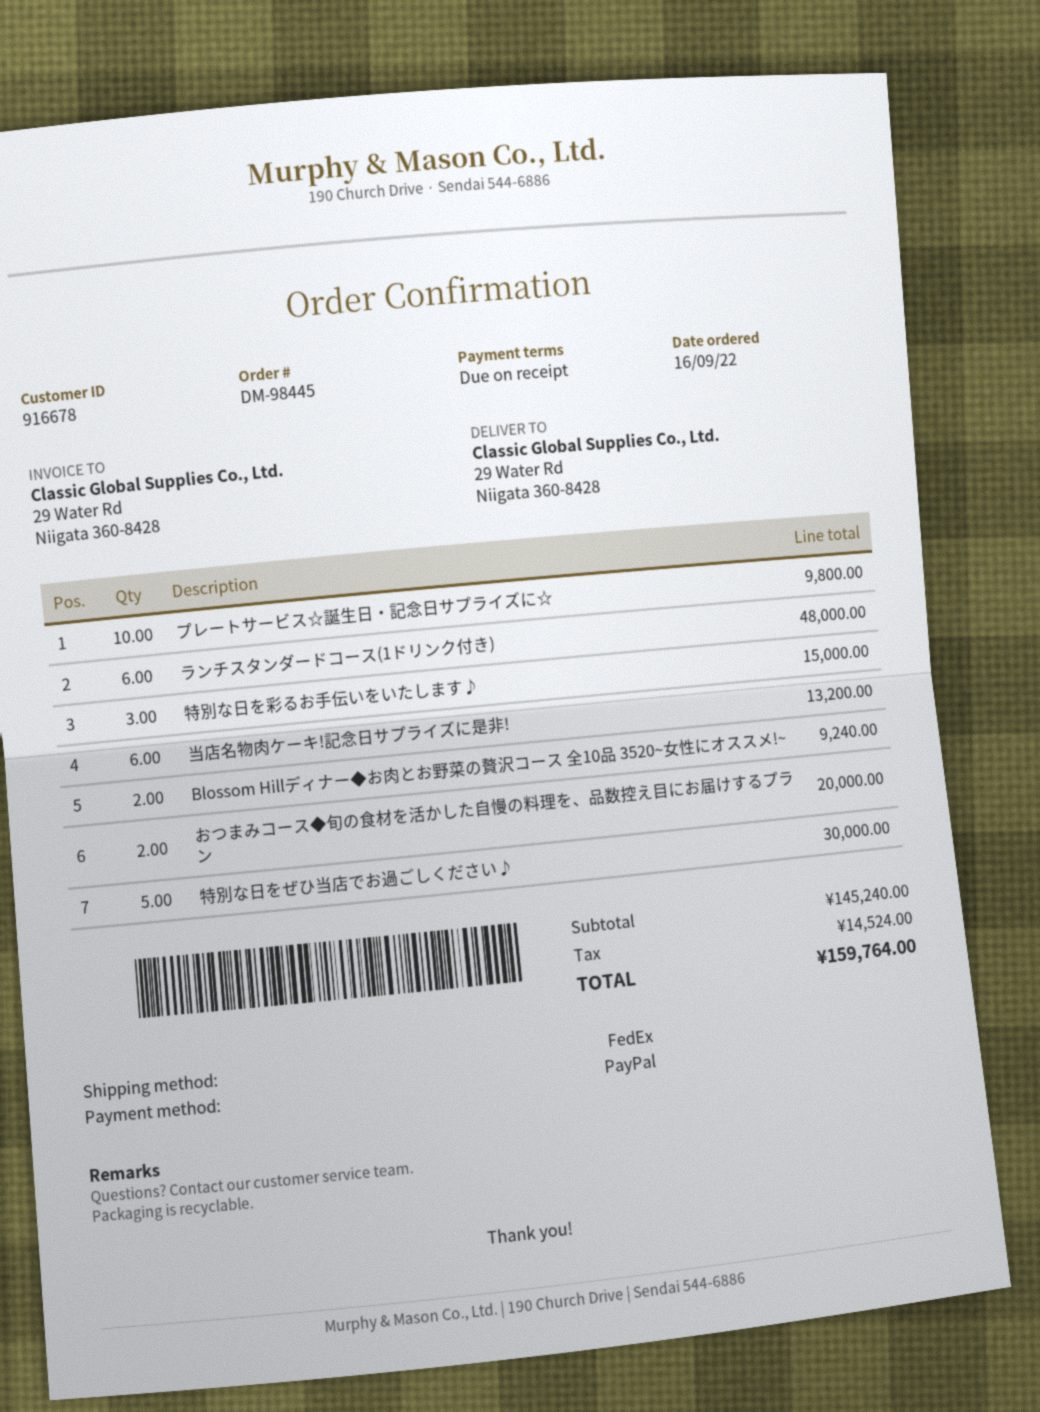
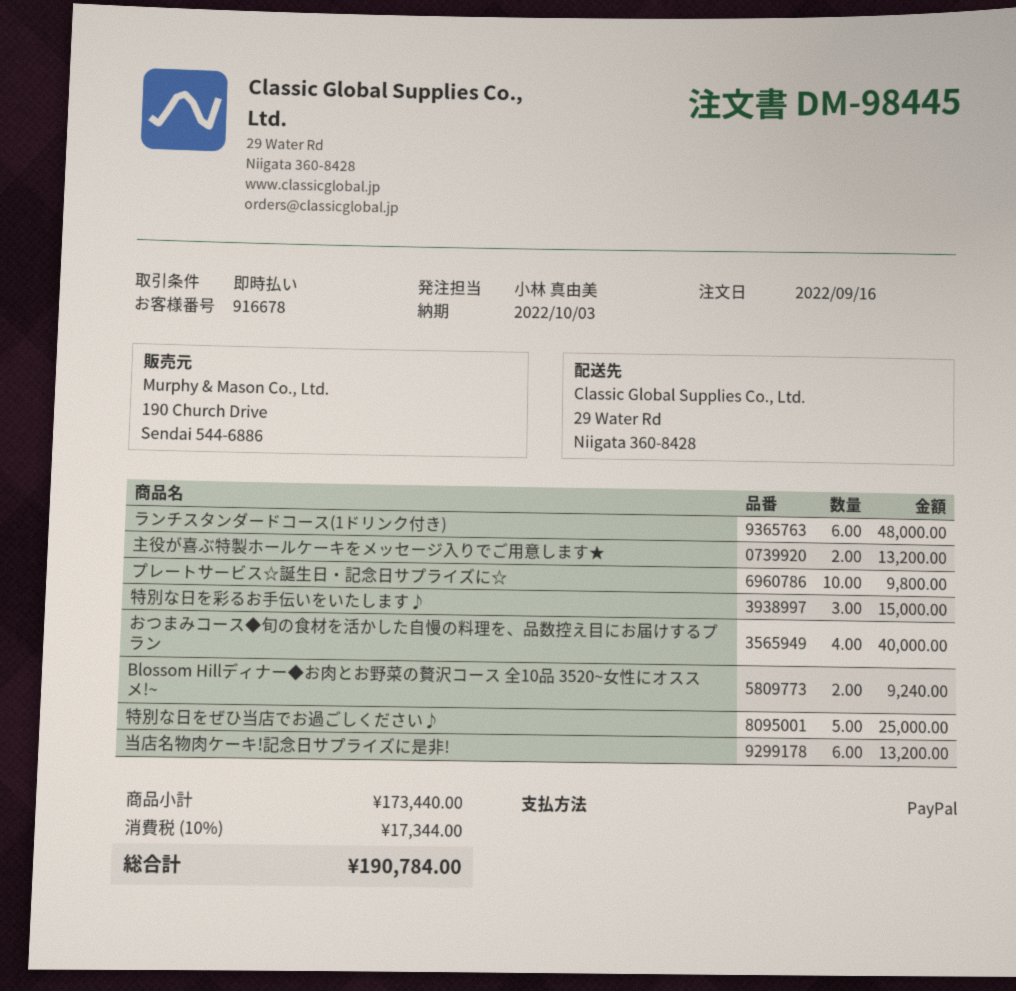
おつまみコース◆旬の食材を活かした自慢の料理を、品数控え目にお届けするプラン: 2 for 20000.00 -> 4 for 40000.00
特別な日をぜひ当店でお過ごしください♪: 5 for 30000.00 -> 5 for 25000.00
主役が喜ぶ特製ホールケーキをメッセージ入りでご用意します★: none -> 2 for 13200.00
subtotal: 145240.00 -> 173440.00
tax: 14524.00 -> 17344.00
total: 159764.00 -> 190784.00

